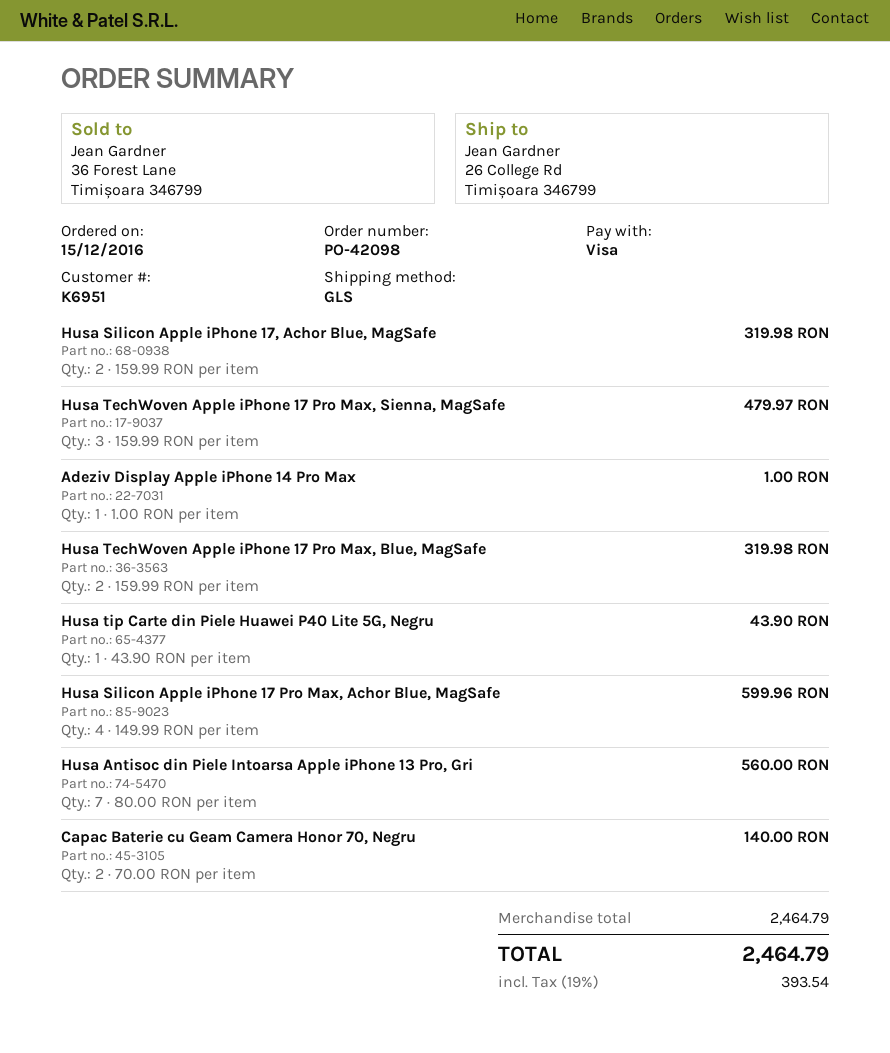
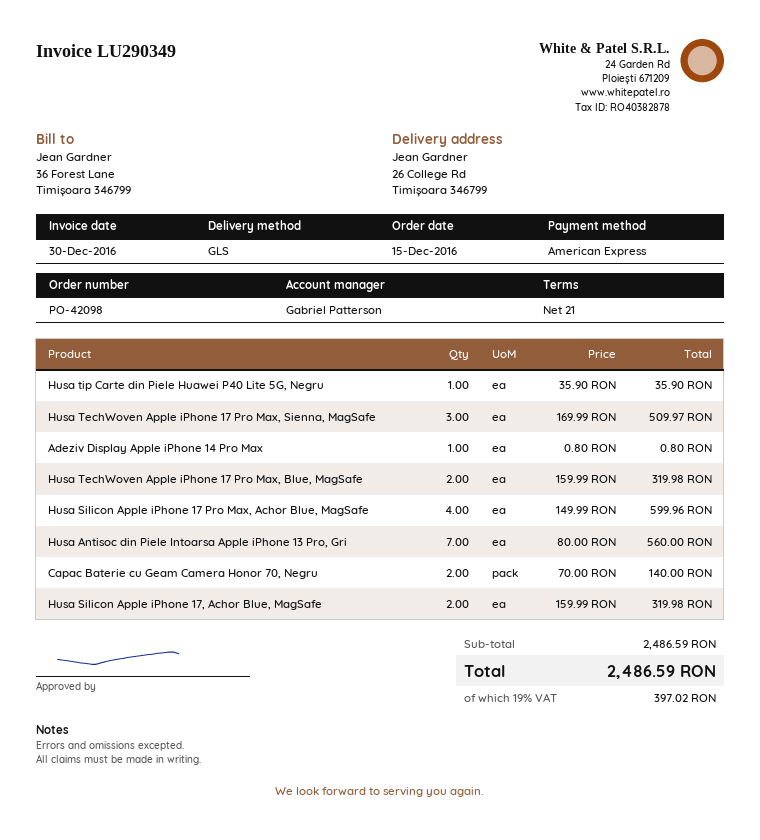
payment method: Visa -> American Express
Husa TechWoven Apple iPhone 17 Pro Max, Sienna, MagSafe: 3 x 159.99 = 479.97 -> 3 x 169.99 = 509.97
Adeziv Display Apple iPhone 14 Pro Max: 1 x 1.00 = 1.00 -> 1 x 0.80 = 0.80
Husa tip Carte din Piele Huawei P40 Lite 5G, Negru: 1 x 43.90 = 43.90 -> 1 x 35.90 = 35.90
subtotal: 2464.79 -> 2486.59
tax: 19% = 393.54 -> 19% = 397.02
total: 2464.79 -> 2486.59

